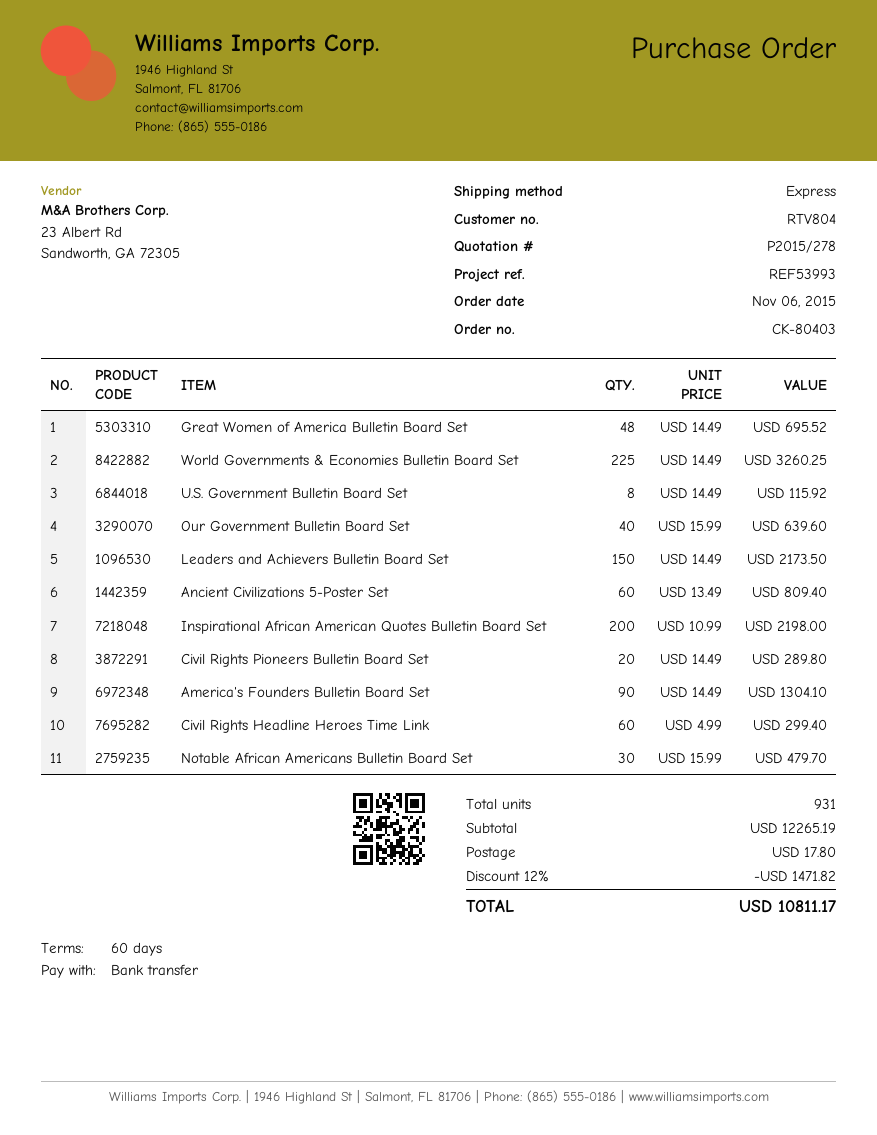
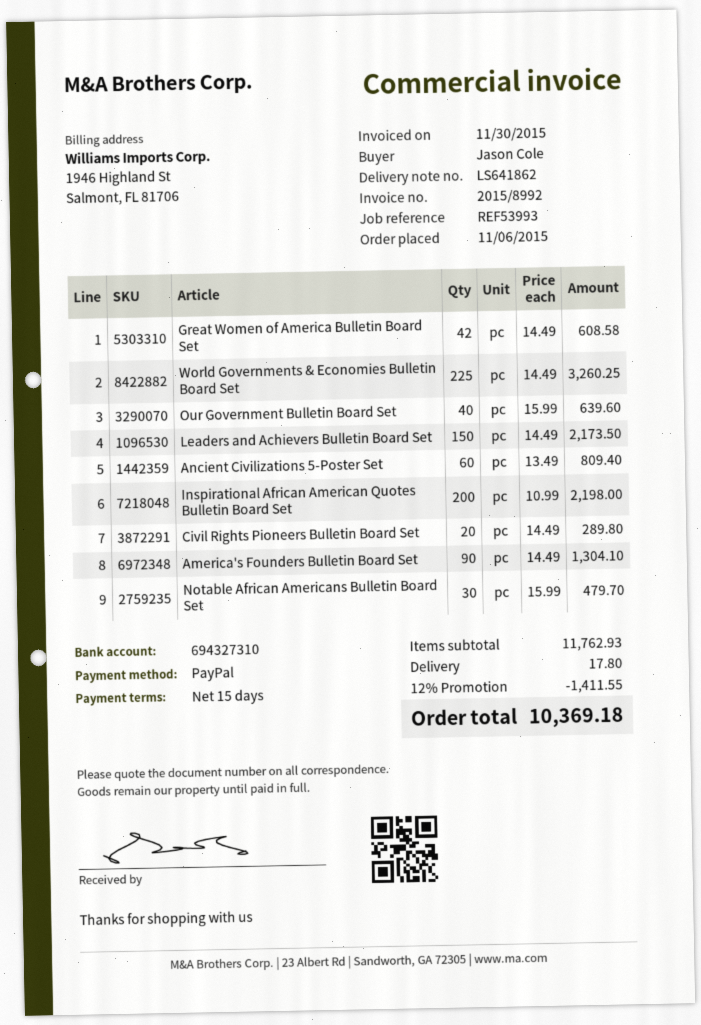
payment terms: 60 days -> 15 days
payment method: bank transfer -> PayPal
Great Women of America Bulletin Board Set: 48 x 14.49 = 695.52 -> 42 x 14.49 = 608.58
U.S. Government Bulletin Board Set: 8 x 14.49 = 115.92 -> none
Civil Rights Headline Heroes Time Link: 60 x 4.99 = 299.40 -> none
subtotal: 12265.19 -> 11762.93
discount: 12% = 1471.82 -> 12% = 1411.55
total: 10811.17 -> 10369.18

